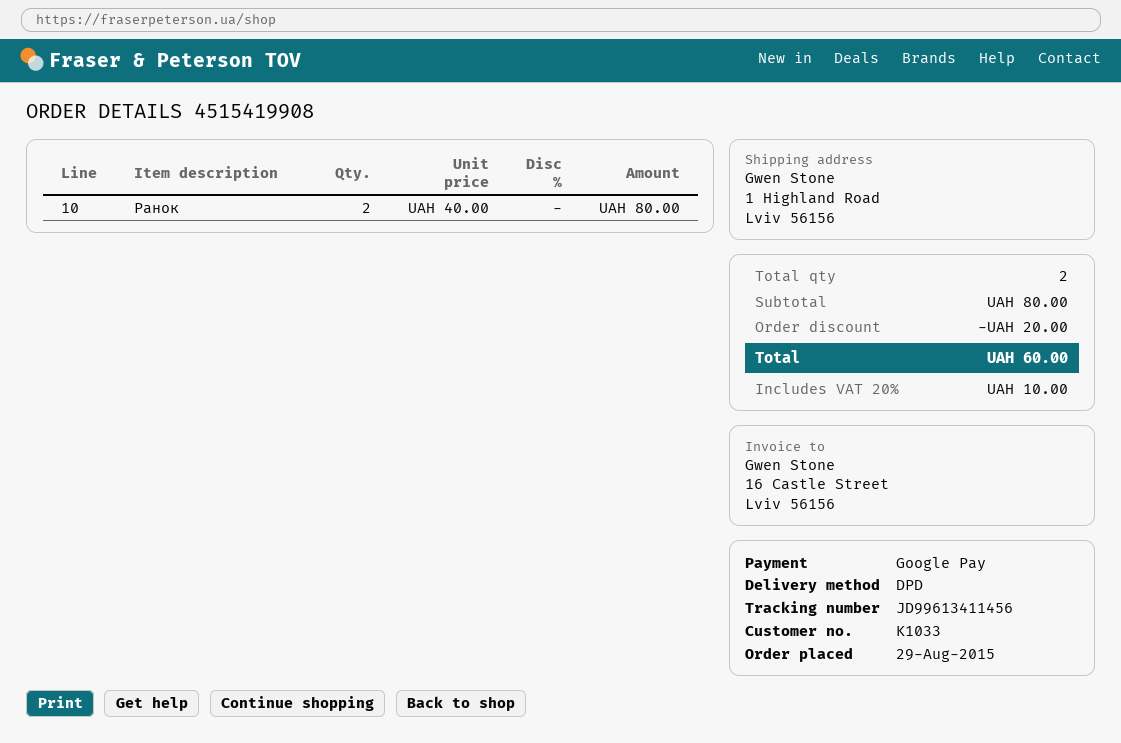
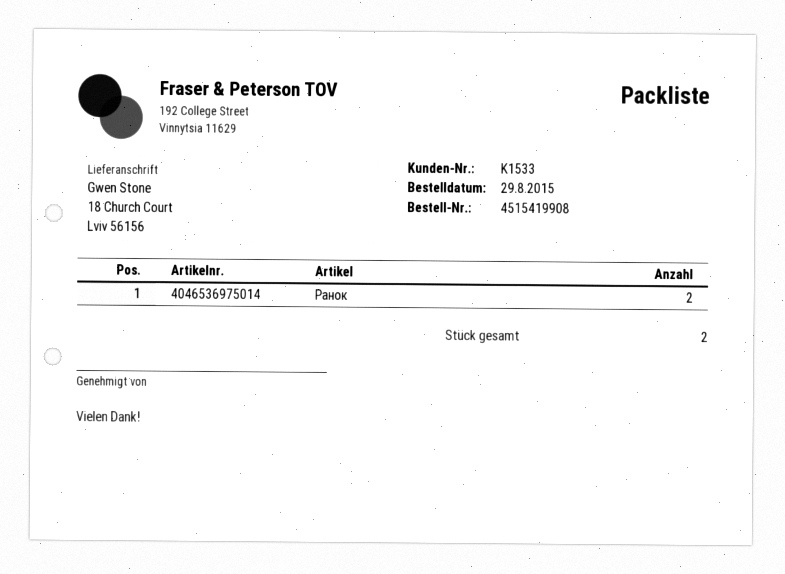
customer number: K1033 -> K1533
ship to: 1 Highland Road, Lviv 56156 -> 18 Church Court, Lviv 56156

